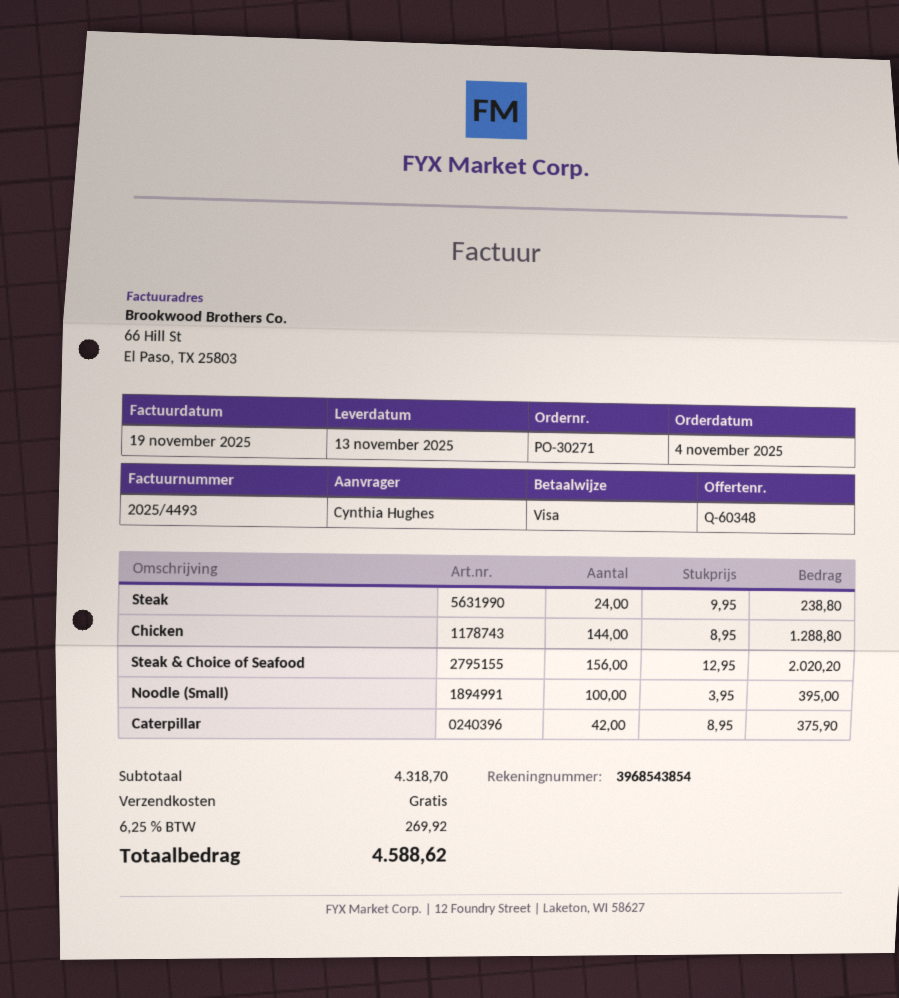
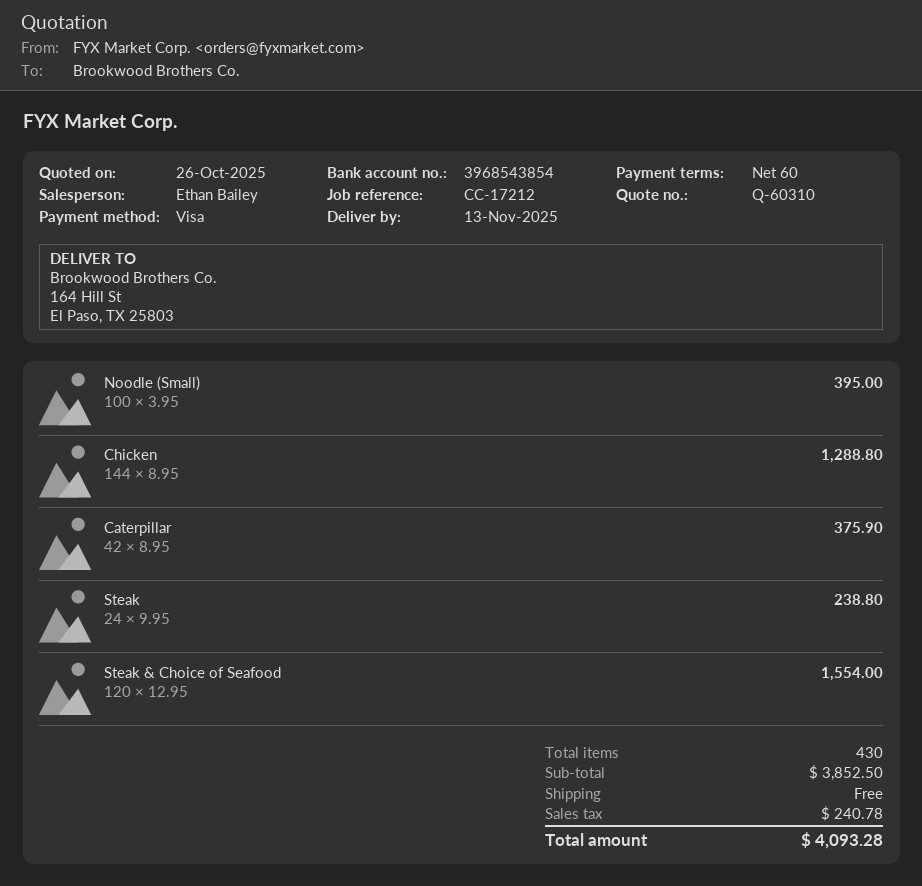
quote number: Q-60348 -> Q-60310
Steak & Choice of Seafood: 156 x 12.95 = 2020.20 -> 120 x 12.95 = 1554.00
subtotal: 4318.70 -> 3852.50
tax: 269.92 -> 240.78
total: 4588.62 -> 4093.28

